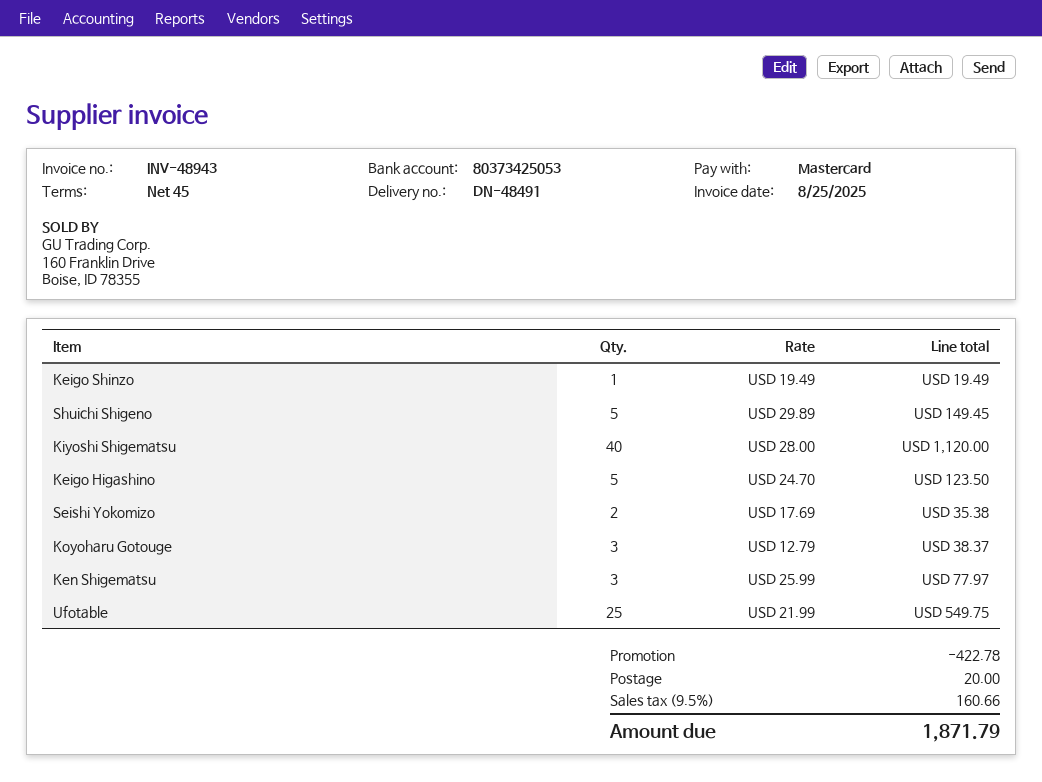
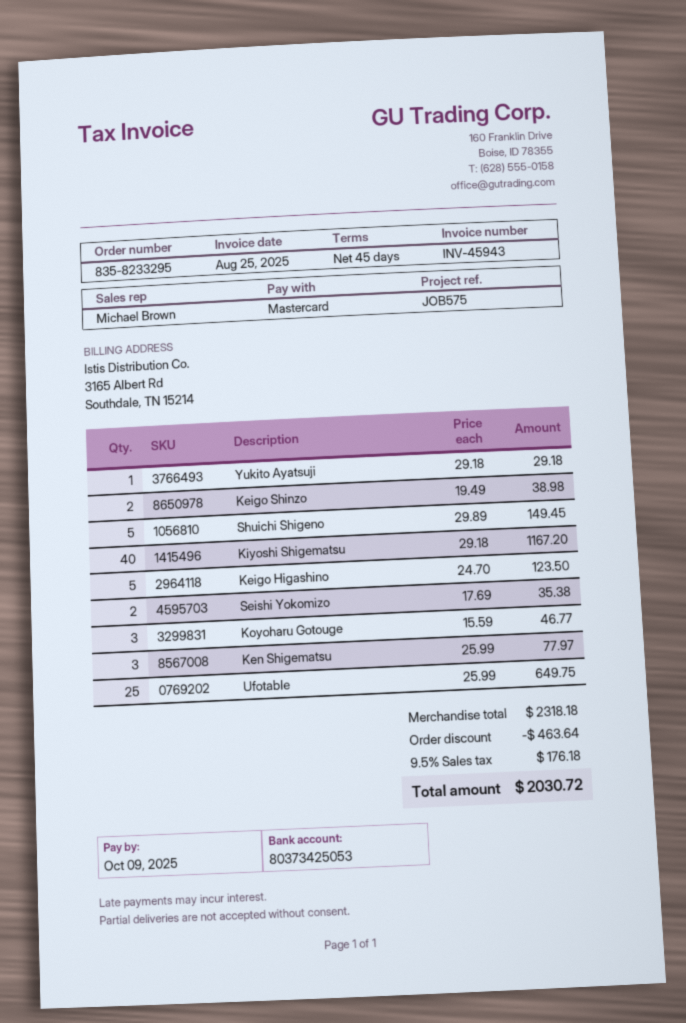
invoice number: INV-48943 -> INV-45943
Keigo Shinzo: 1 x 19.49 = 19.49 -> 2 x 19.49 = 38.98
Kiyoshi Shigematsu: 40 x 28.00 = 1120.00 -> 40 x 29.18 = 1167.20
Koyoharu Gotouge: 3 x 12.79 = 38.37 -> 3 x 15.59 = 46.77
Ufotable: 25 x 21.99 = 549.75 -> 25 x 25.99 = 649.75
Yukito Ayatsuji: none -> 1 x 29.18 = 29.18
discount: 422.78 -> 463.64
shipping: 20.00 -> none
tax: 9.5% = 160.66 -> 9.5% = 176.18
total: 1871.79 -> 2030.72

